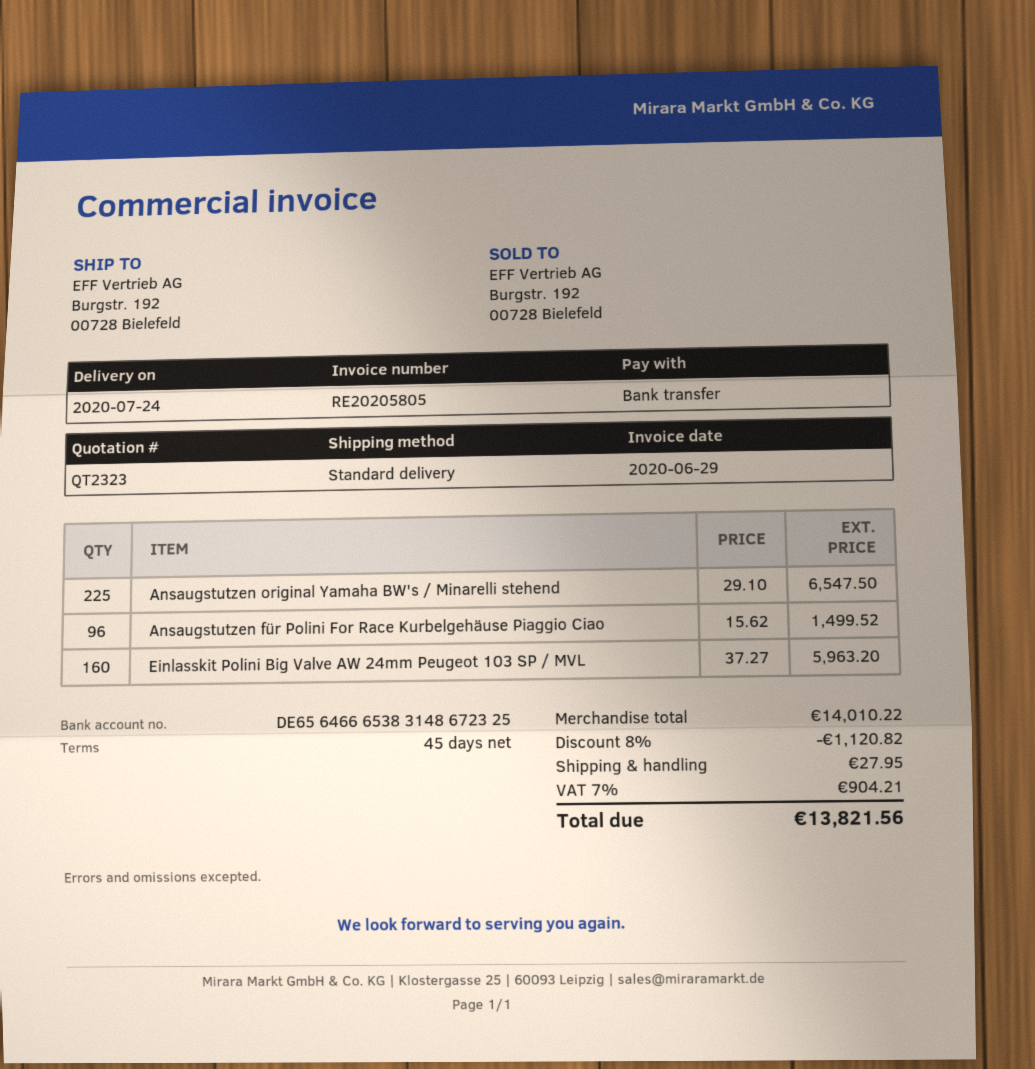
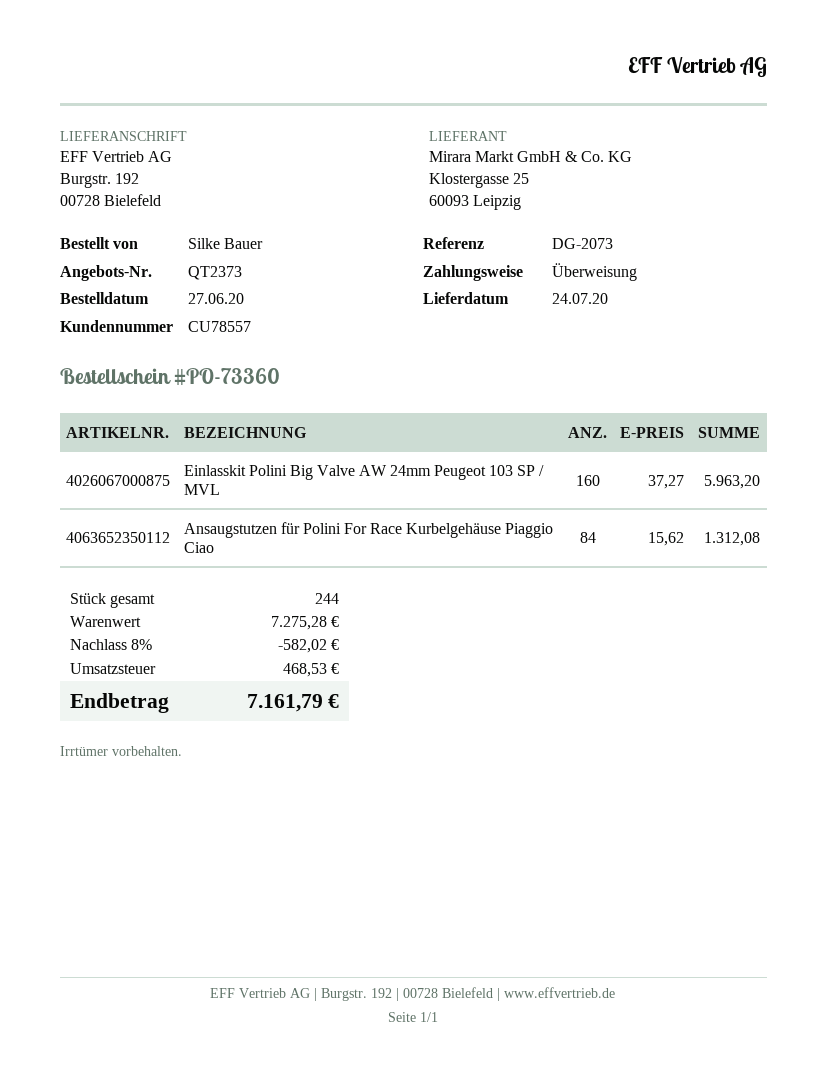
quote number: QT2323 -> QT2373
Ansaugstutzen original Yamaha BW's / Minarelli stehend: 225 x 29.10 = 6547.50 -> none
Ansaugstutzen für Polini For Race Kurbelgehäuse Piaggio Ciao: 96 x 15.62 = 1499.52 -> 84 x 15.62 = 1312.08
subtotal: 14010.22 -> 7275.28
discount: 8% = 1120.82 -> 8% = 582.02
shipping: 27.95 -> none
tax: 904.21 -> 468.53
total: 13821.56 -> 7161.79

